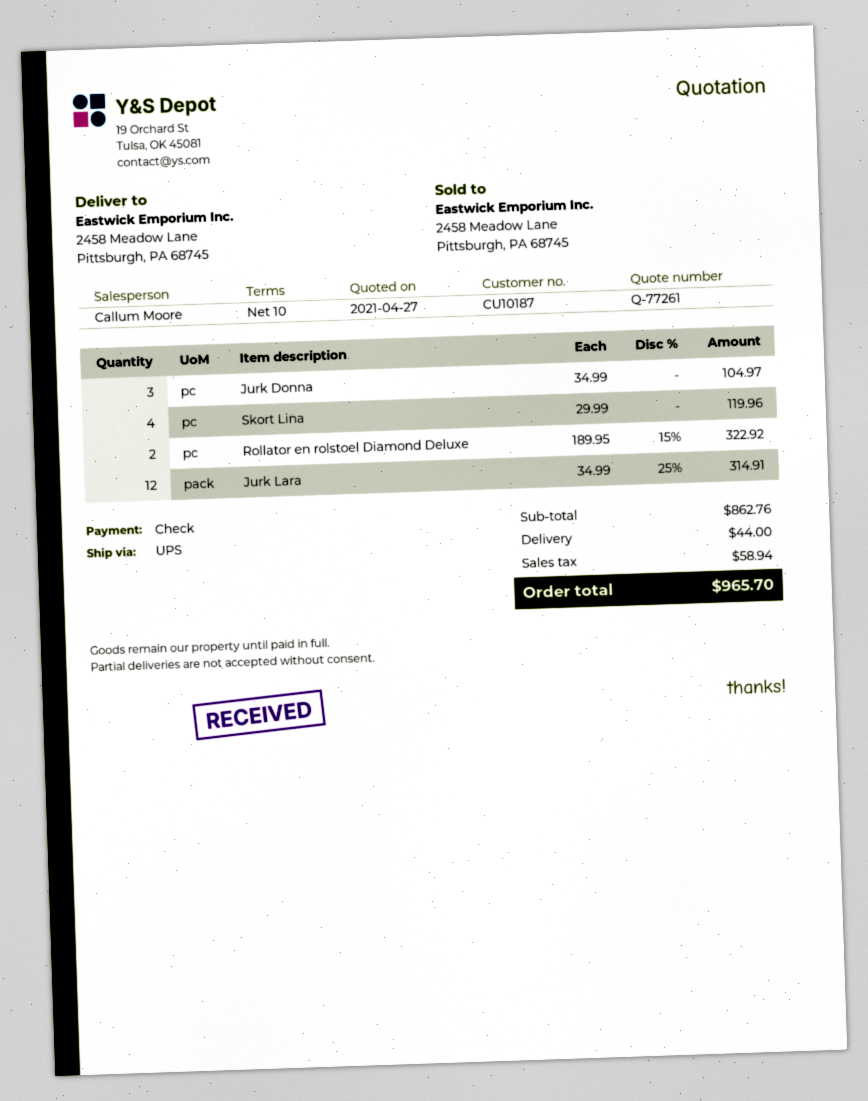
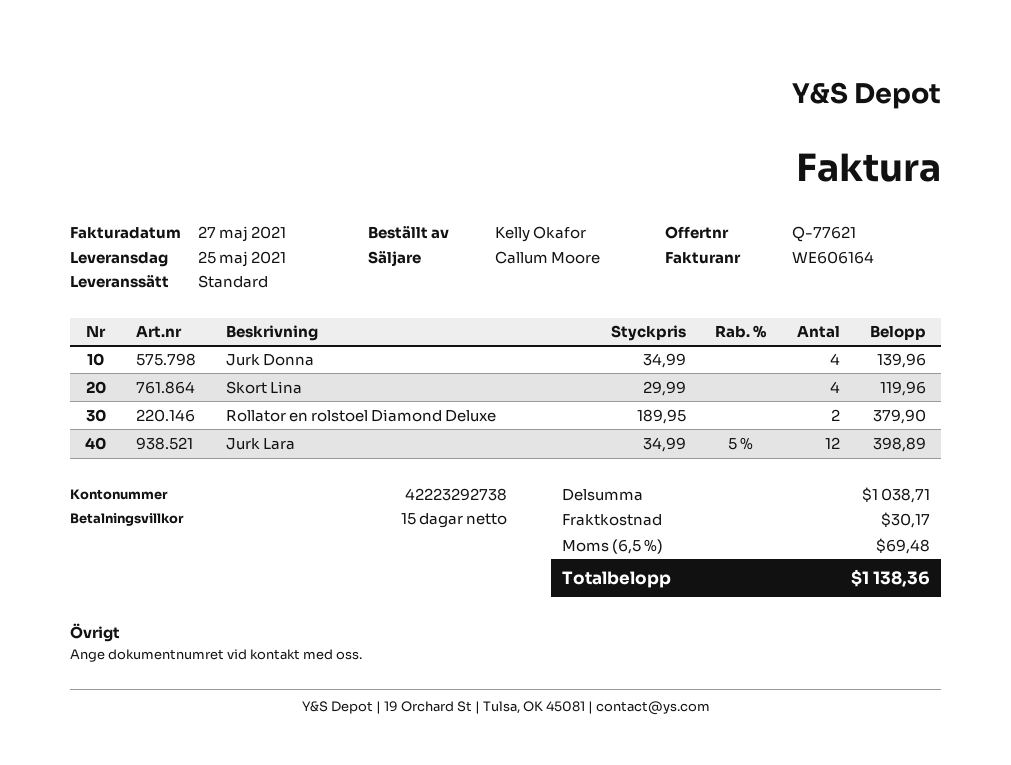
quote number: Q-77261 -> Q-77621
payment terms: 10 days -> 15 days
shipping method: UPS -> standard
Jurk Donna: 3 x 34.99 = 104.97 -> 4 x 34.99 = 139.96
Rollator en rolstoel Diamond Deluxe: 2 x 189.95 - 15% = 322.92 -> 2 x 189.95 = 379.90
Jurk Lara: 12 x 34.99 - 25% = 314.91 -> 12 x 34.99 - 5% = 398.89
subtotal: 862.76 -> 1038.71
shipping: 44.00 -> 30.17
tax: 58.94 -> 69.48
total: 965.70 -> 1138.36

